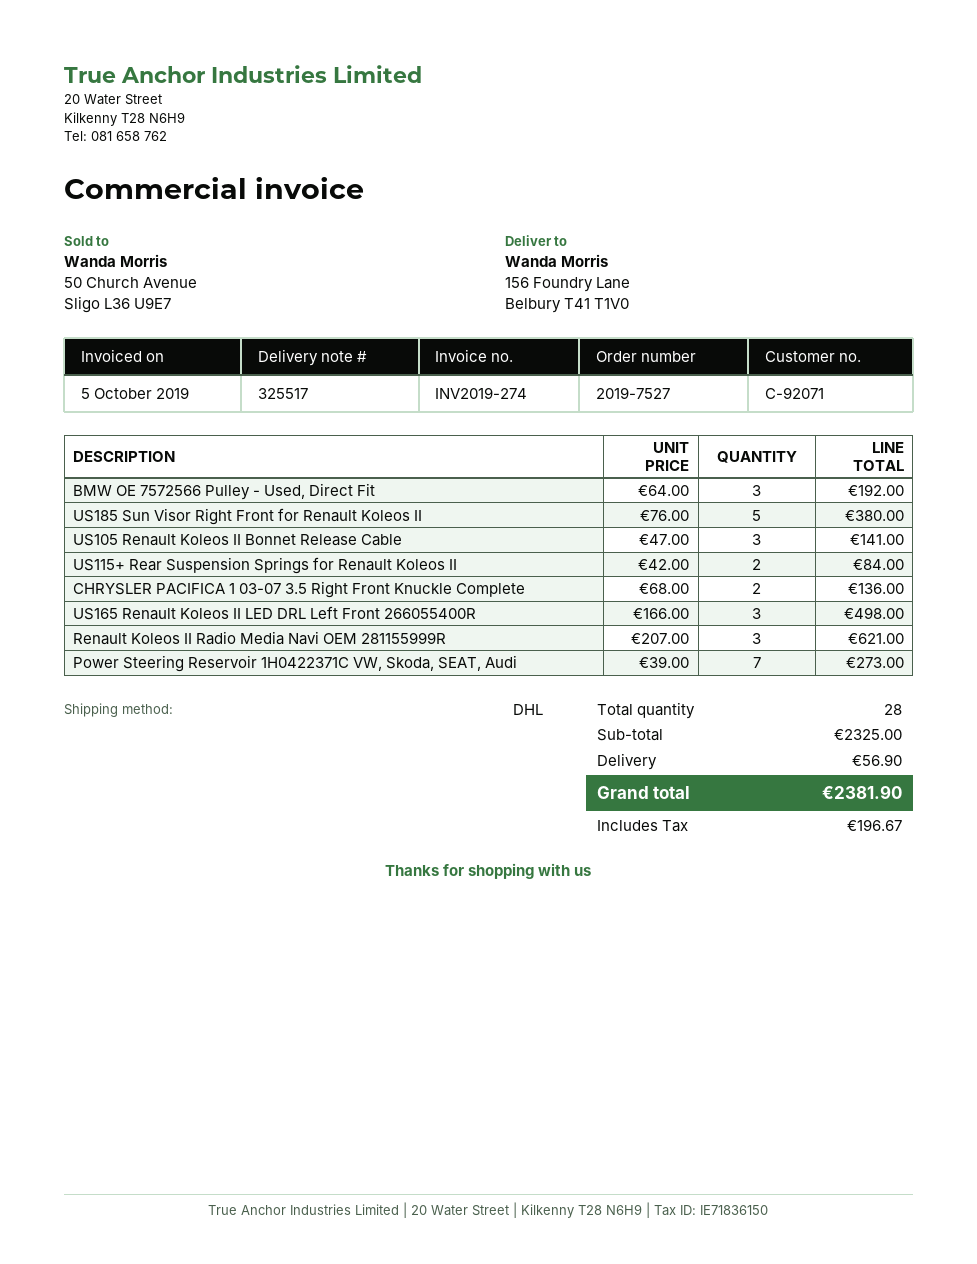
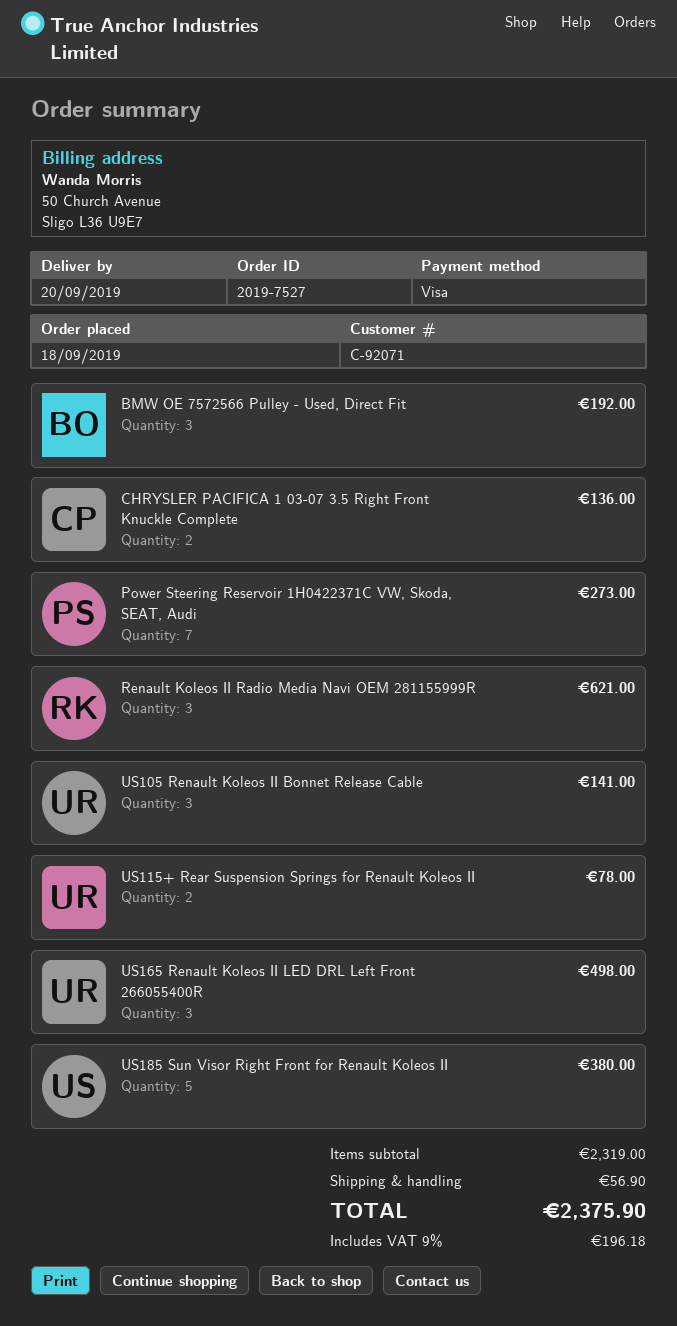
US115+ Rear Suspension Springs for Renault Koleos II: 2 for 84.00 -> 2 for 78.00
subtotal: 2325.00 -> 2319.00
tax: 196.67 -> 196.18
total: 2381.90 -> 2375.90

